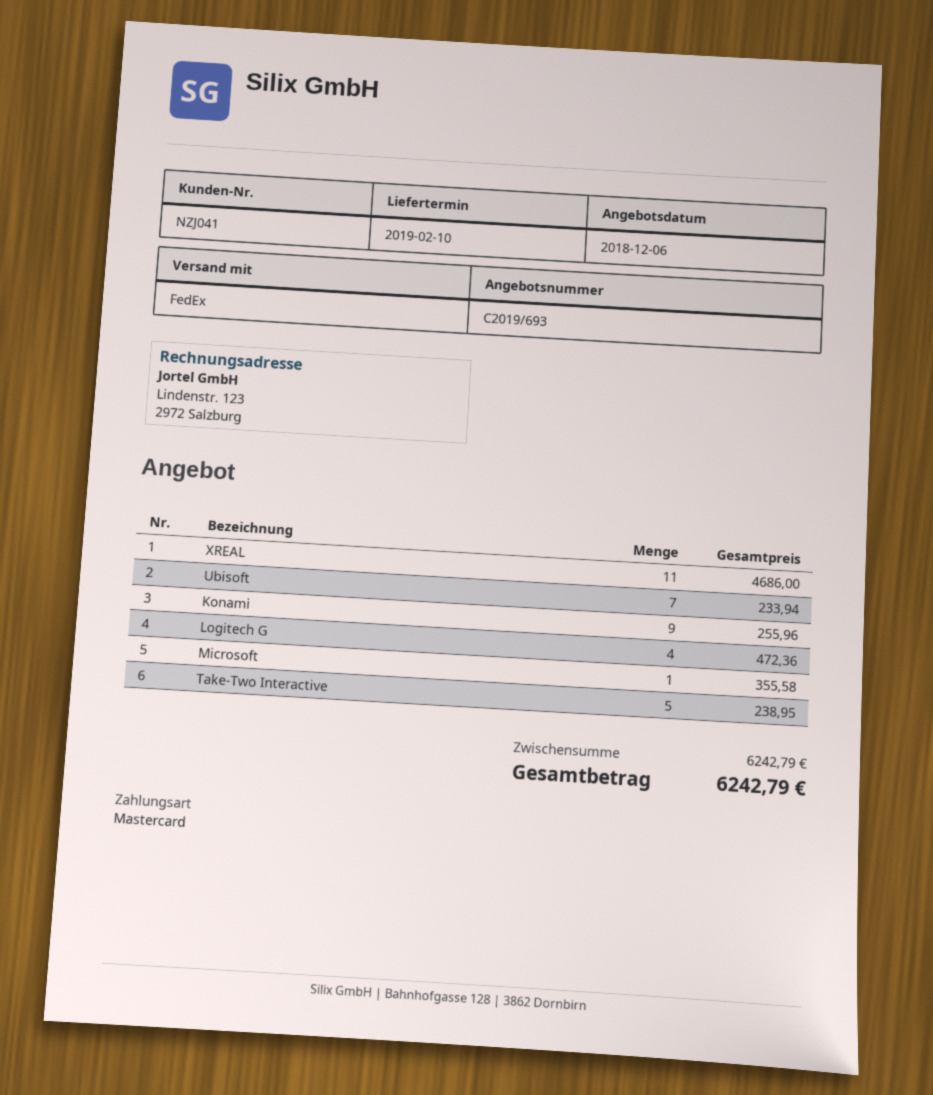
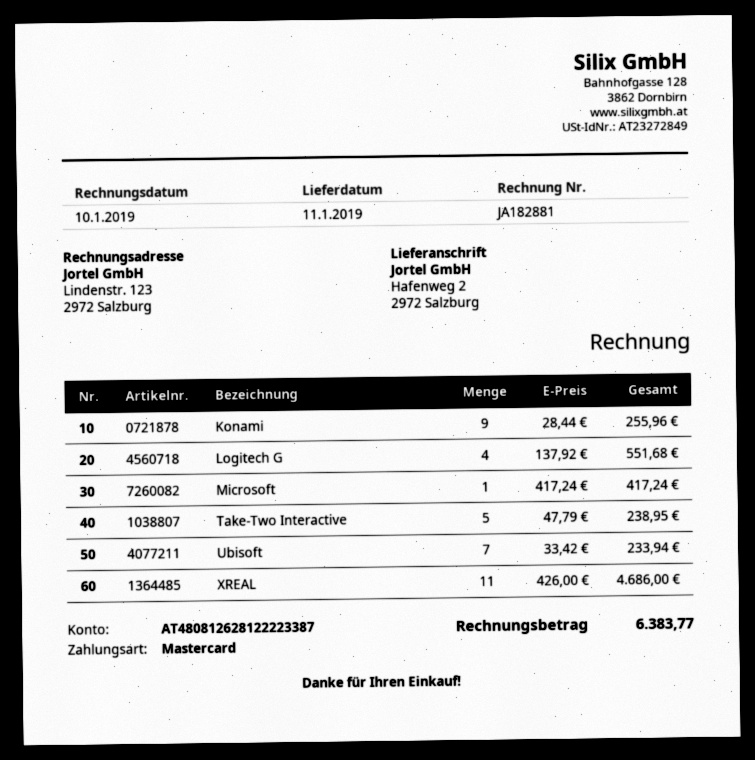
delivery date: 2019-02-10 -> 2019-01-11
Logitech G: 4 for 472.36 -> 4 for 551.68
Microsoft: 1 for 355.58 -> 1 for 417.24
total: 6242.79 -> 6383.77

